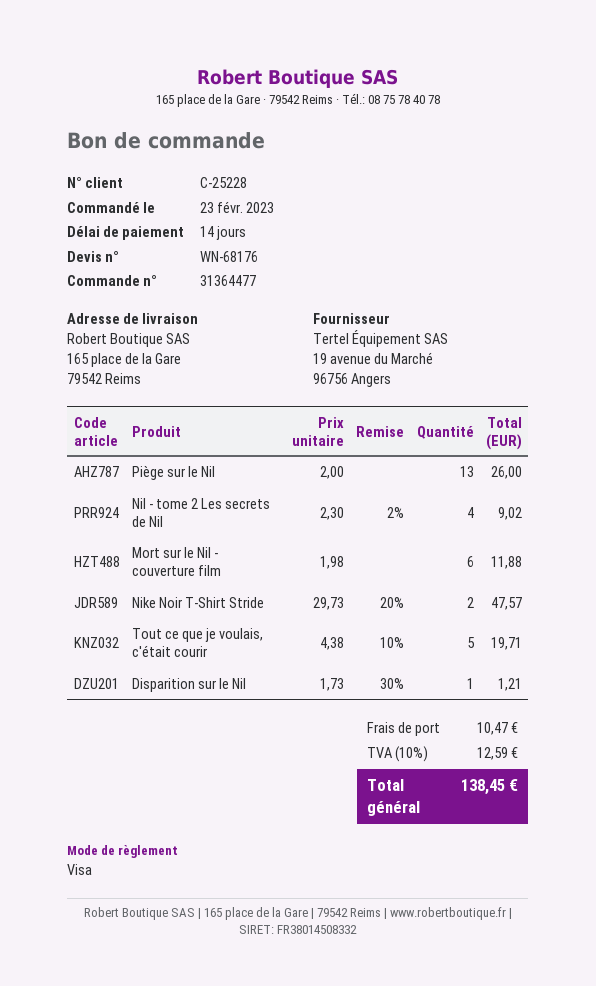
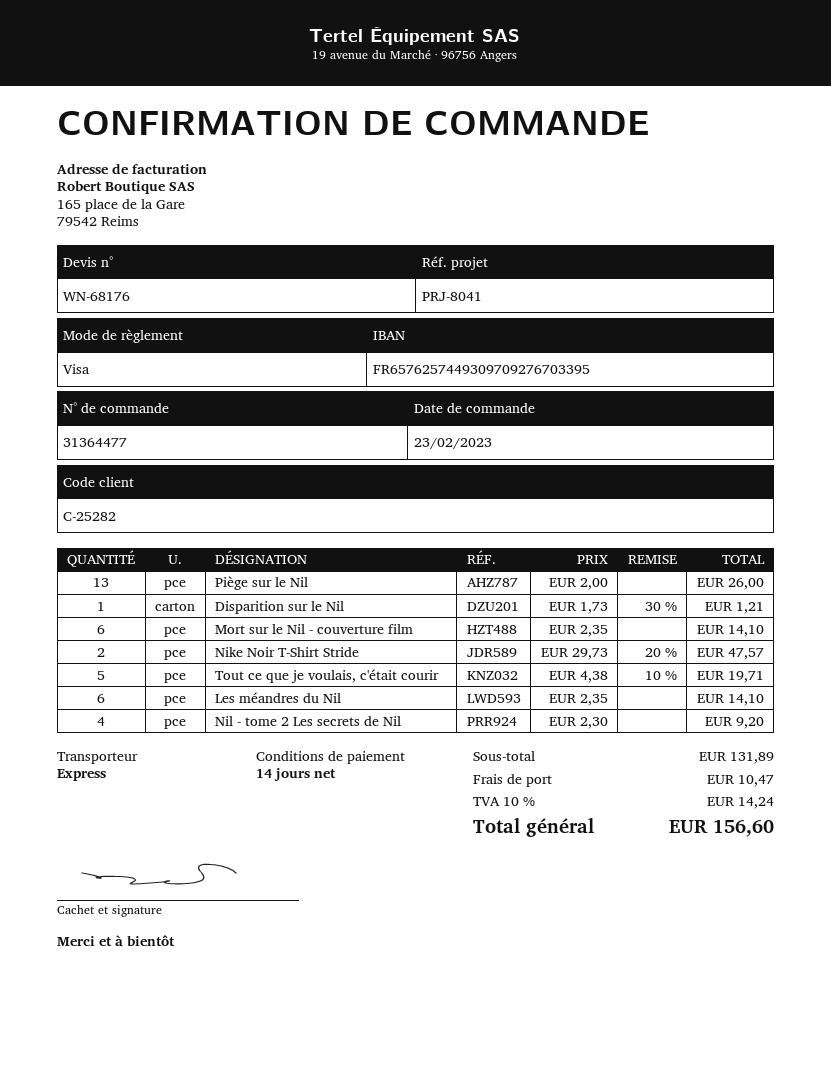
customer number: C-25228 -> C-25282
Nil - tome 2 Les secrets de Nil: 4 x 2.30 - 2% = 9.02 -> 4 x 2.30 = 9.20
Mort sur le Nil - couverture film: 6 x 1.98 = 11.88 -> 6 x 2.35 = 14.10
Les méandres du Nil: none -> 6 x 2.35 = 14.10
tax: 10% = 12.59 -> 10% = 14.24
total: 138.45 -> 156.60

